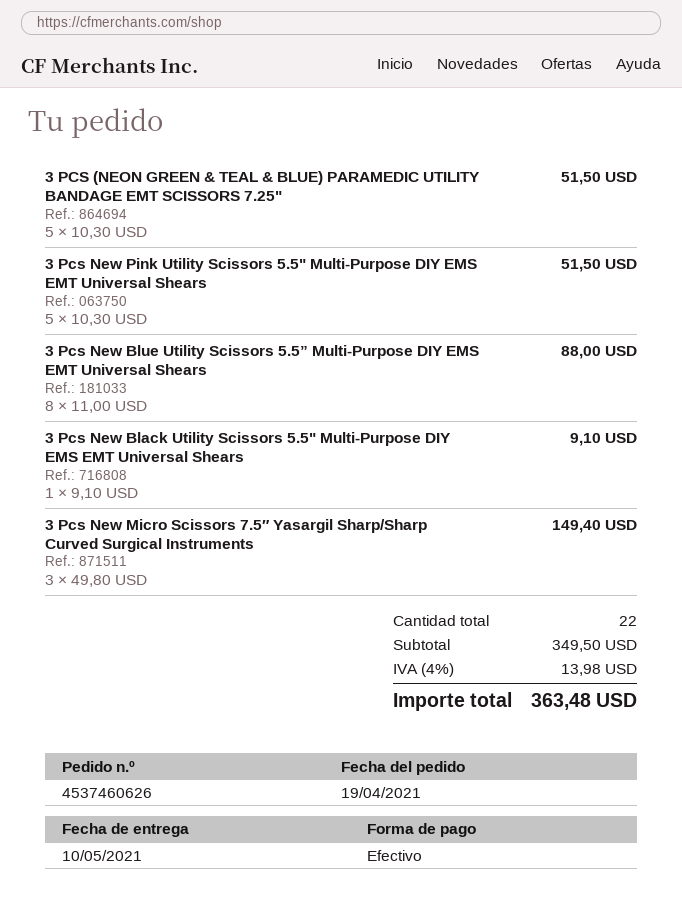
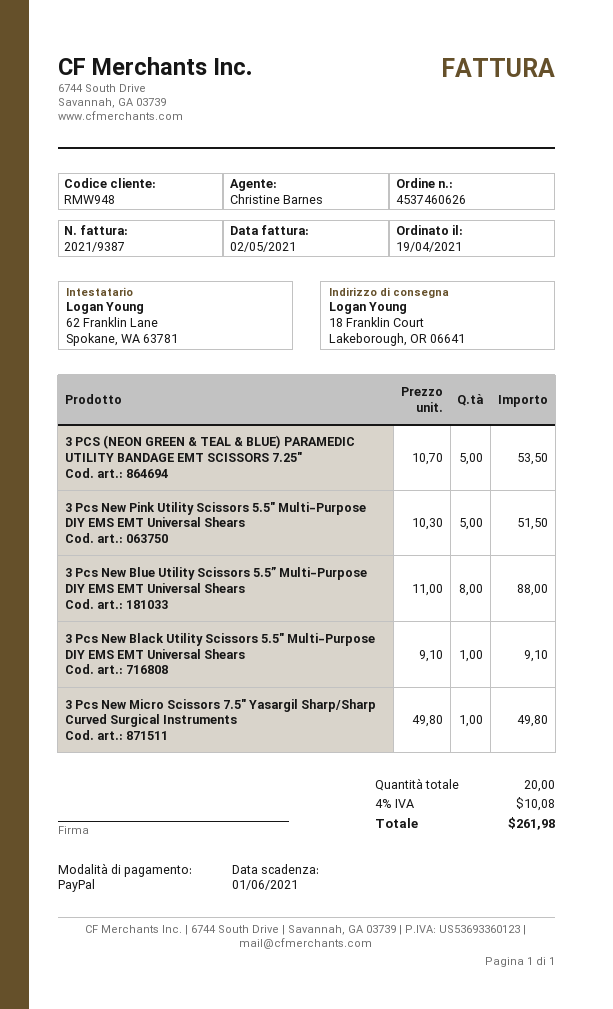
payment method: cash -> PayPal
3 PCS (NEON GREEN & TEAL & BLUE) PARAMEDIC UTILITY BANDAGE EMT SCISSORS 7.25": 5 x 10.30 = 51.50 -> 5 x 10.70 = 53.50
3 Pcs New Micro Scissors 7.5″ Yasargil Sharp/Sharp Curved Surgical Instruments: 3 x 49.80 = 149.40 -> 1 x 49.80 = 49.80
total quantity: 22 -> 20
tax: 4% = 13.98 -> 4% = 10.08
total: 363.48 -> 261.98

